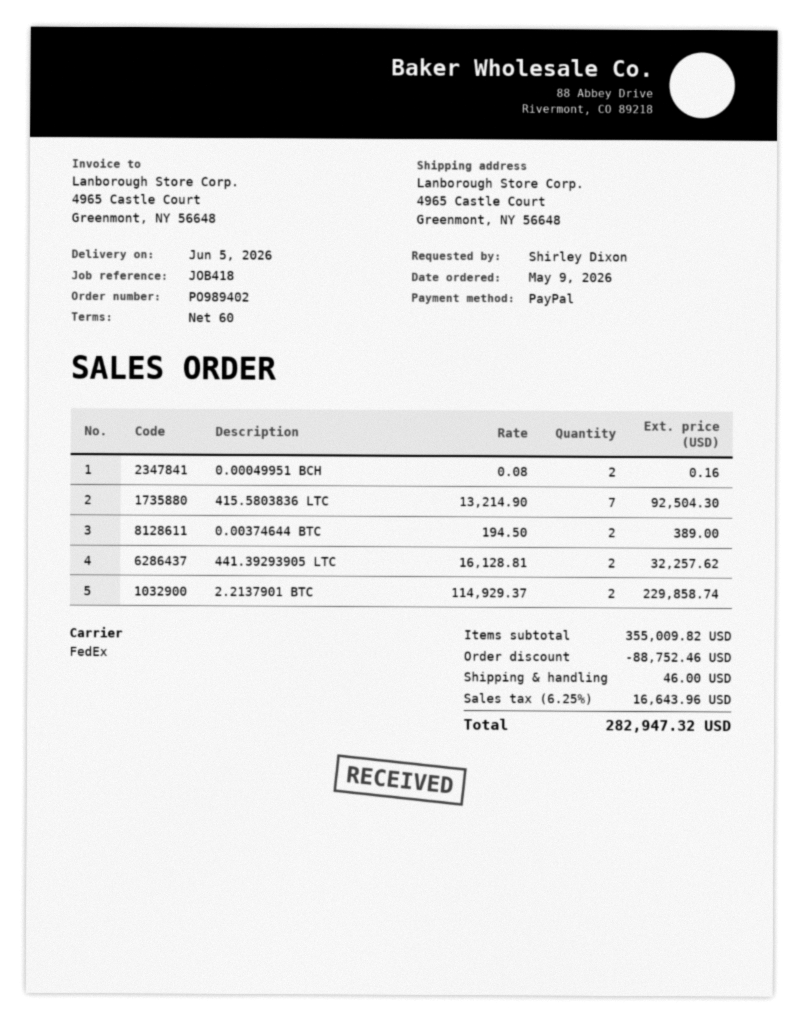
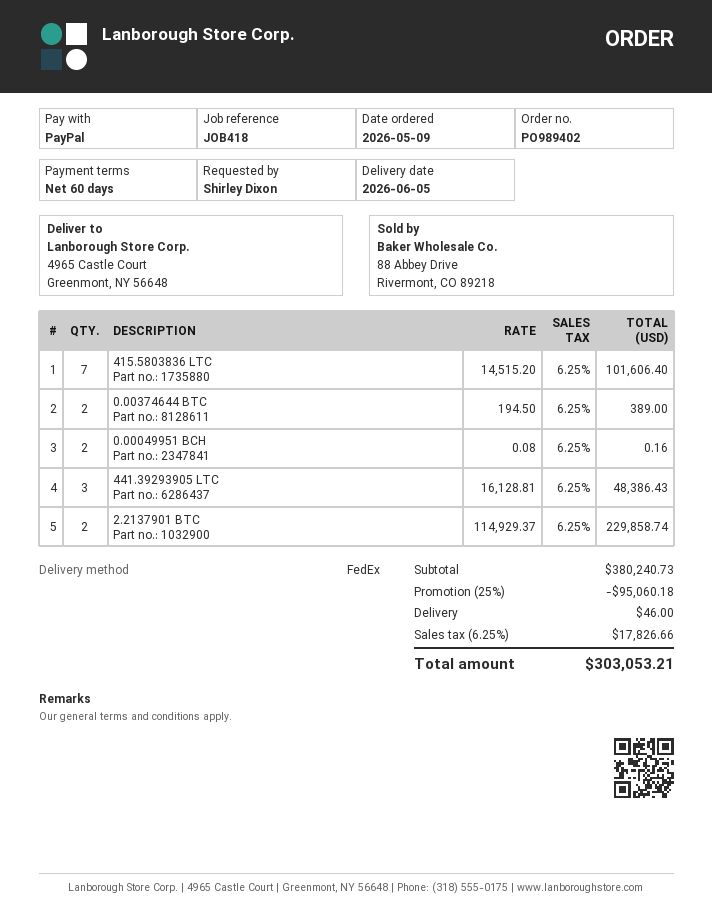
415.5803836 LTC: 7 x 13214.90 = 92504.30 -> 7 x 14515.20 = 101606.40
441.39293905 LTC: 2 x 16128.81 = 32257.62 -> 3 x 16128.81 = 48386.43
subtotal: 355009.82 -> 380240.73
discount: 88752.46 -> 95060.18
tax: 6.25% = 16643.96 -> 6.25% = 17826.66
total: 282947.32 -> 303053.21

